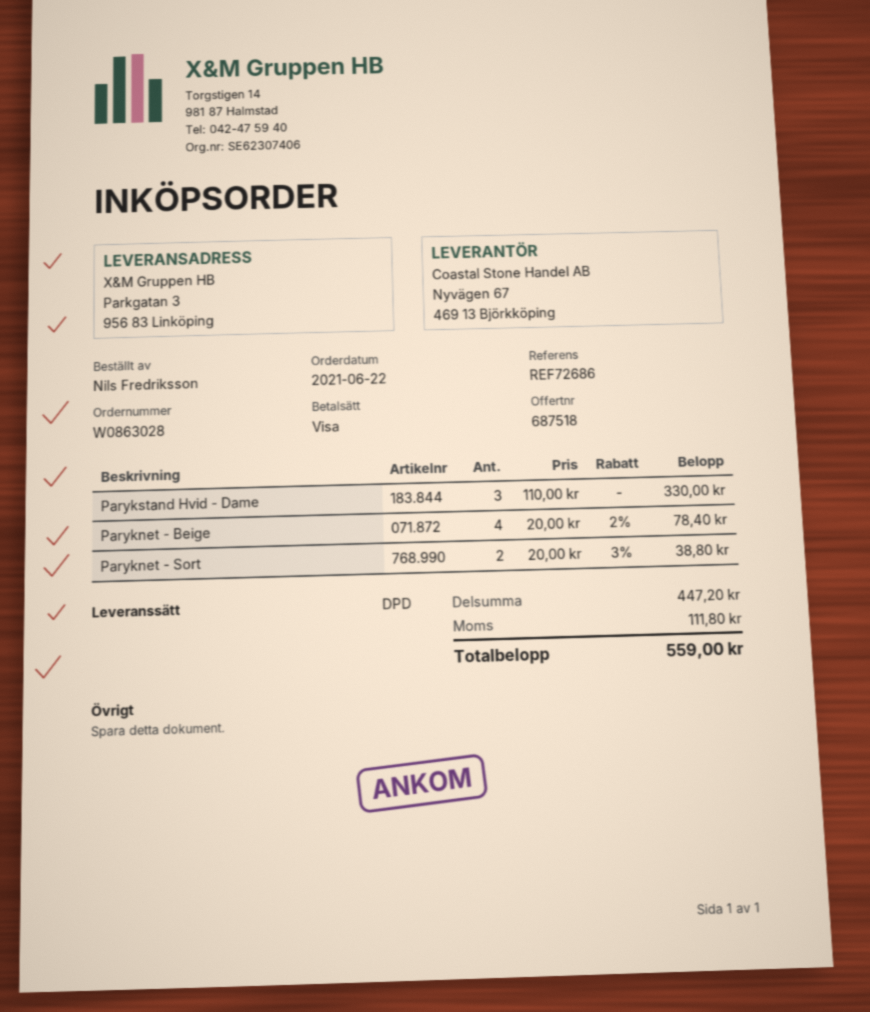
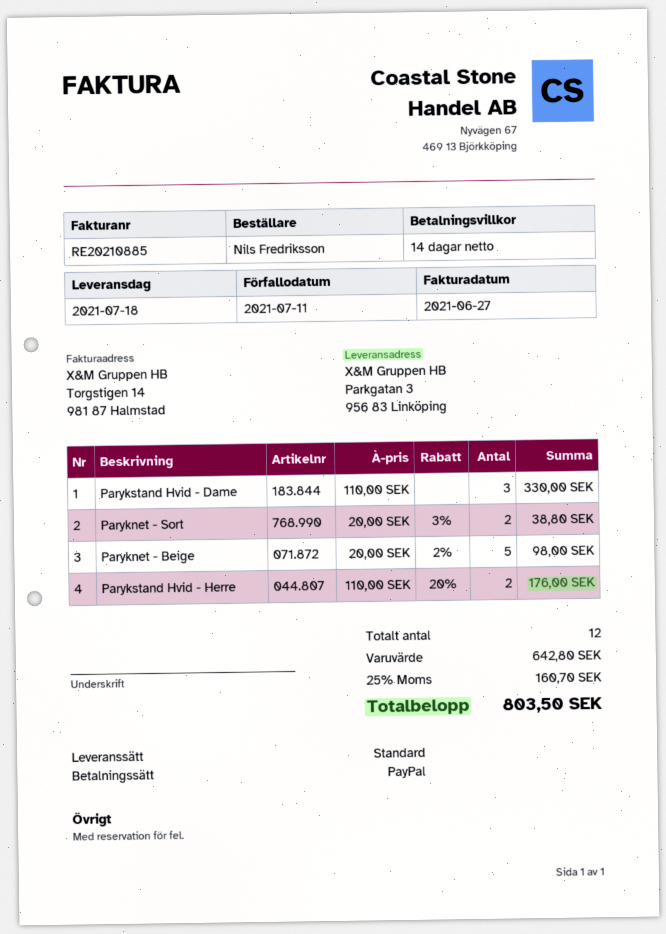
payment method: Visa -> PayPal
shipping method: DPD -> standard
Paryknet - Beige: 4 x 20.00 - 2% = 78.40 -> 5 x 20.00 - 2% = 98.00
Parykstand Hvid - Herre: none -> 2 x 110.00 - 20% = 176.00
subtotal: 447.20 -> 642.80
tax: 111.80 -> 160.70
total: 559.00 -> 803.50

